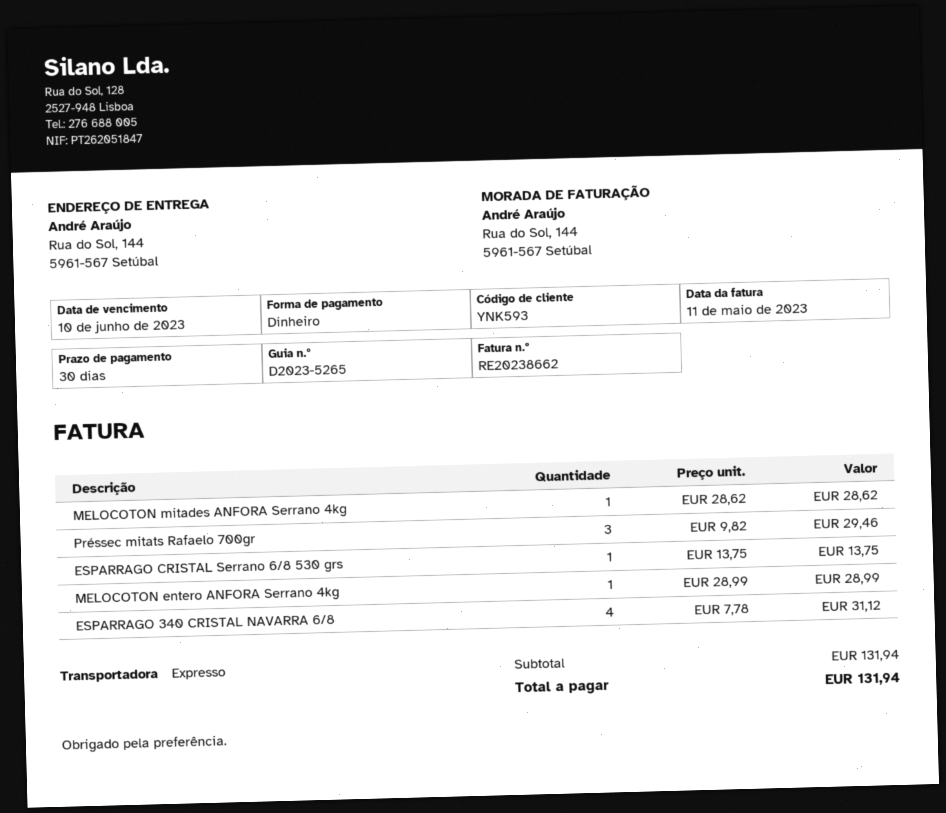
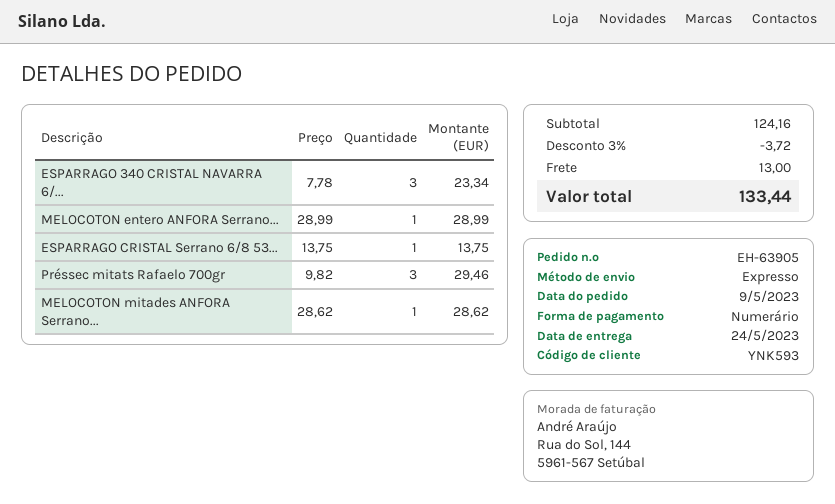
ESPARRAGO 340 CRISTAL NAVARRA 6/8: 4 x 7.78 = 31.12 -> 3 x 7.78 = 23.34
subtotal: 131.94 -> 124.16
discount: none -> 3% = 3.72
shipping: none -> 13.00
total: 131.94 -> 133.44

